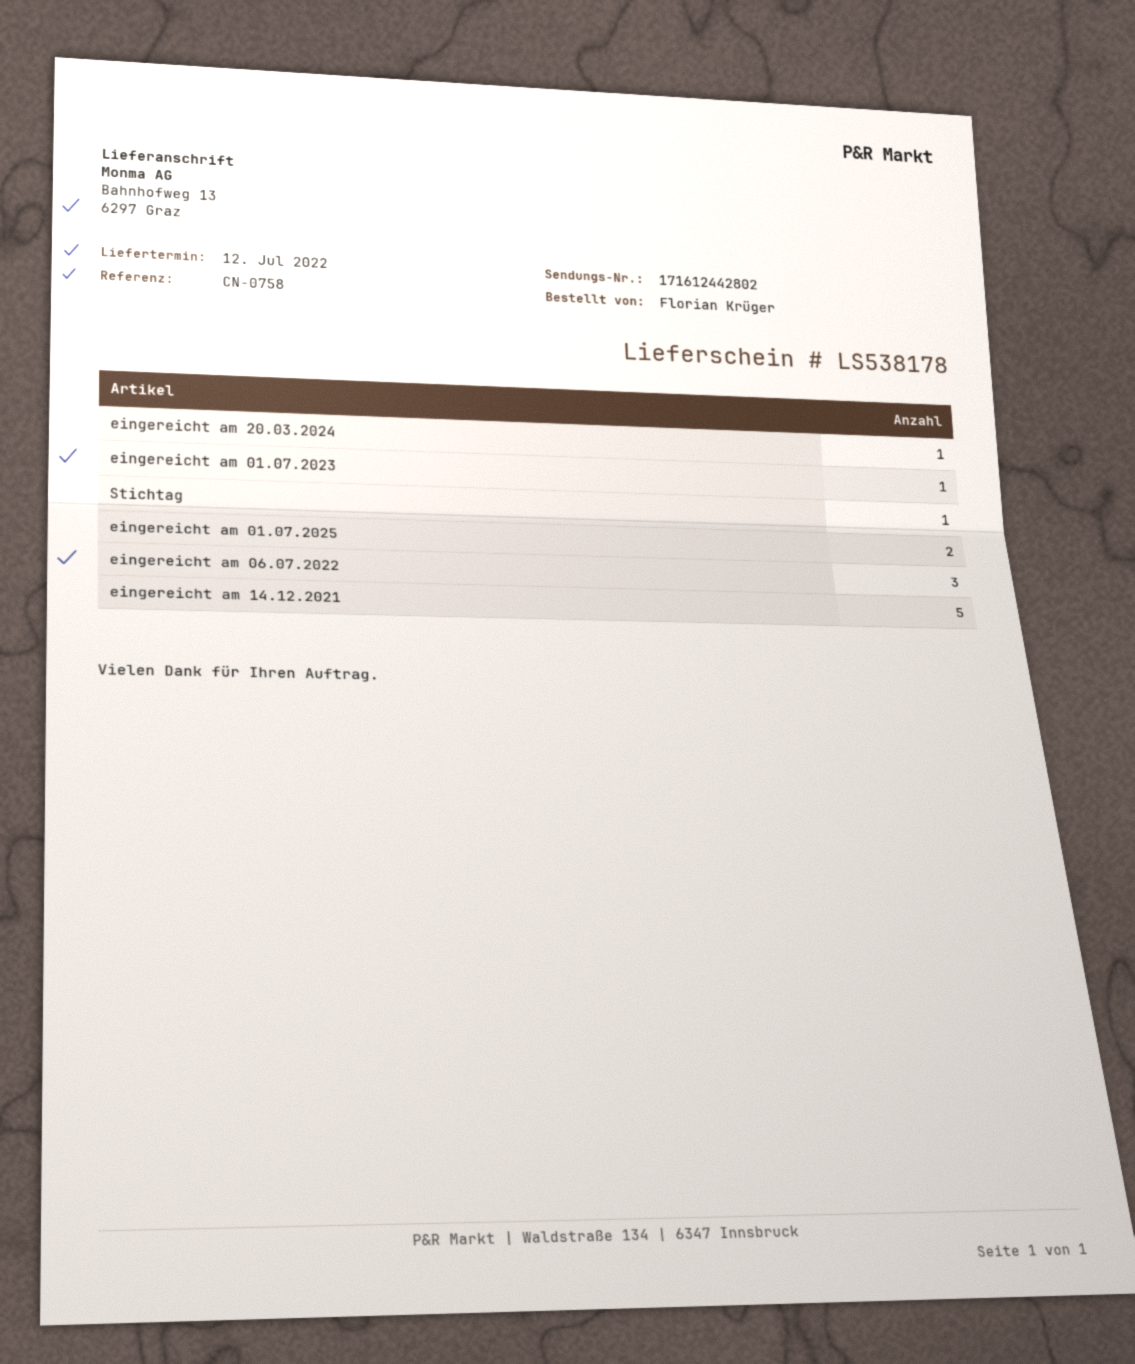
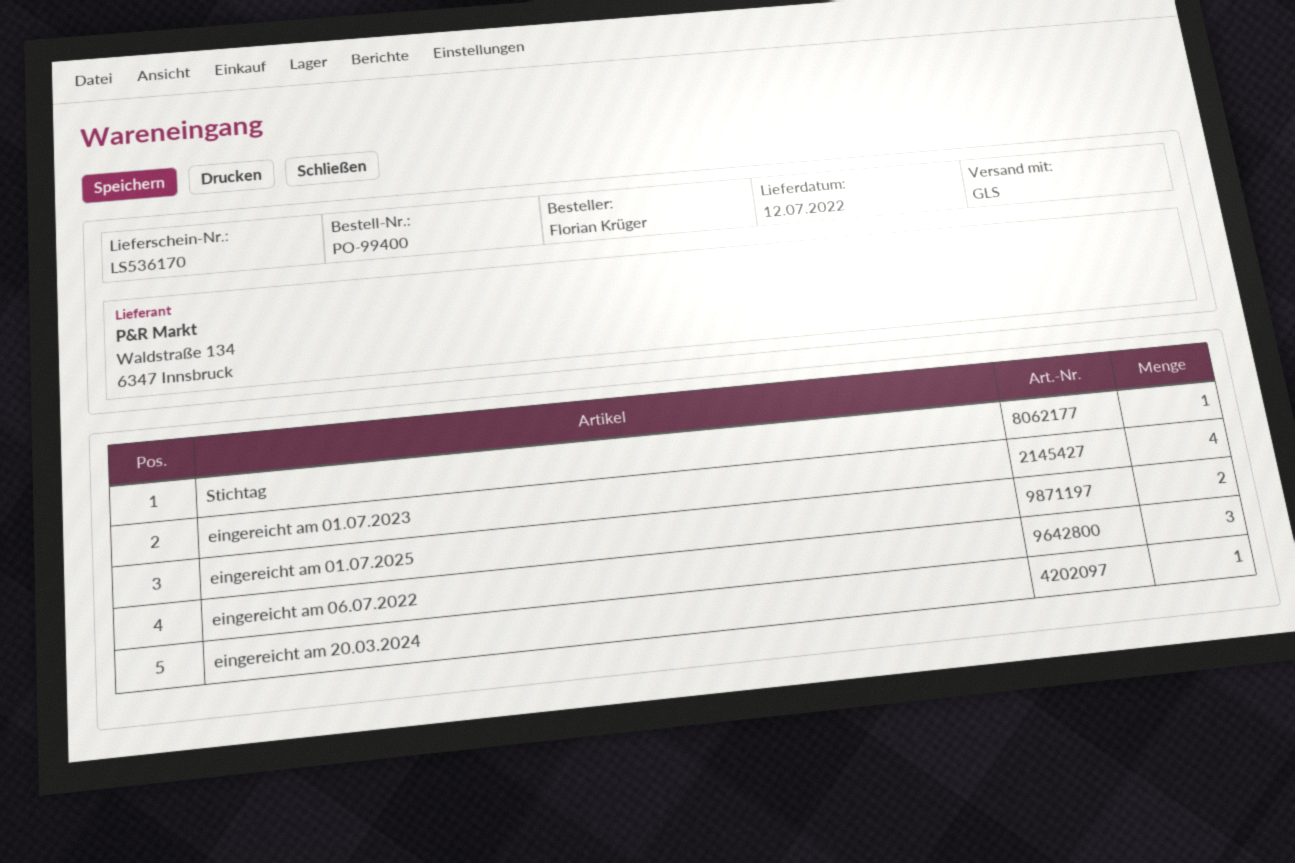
delivery note number: LS538178 -> LS536170
eingereicht am 01.07.2023: 1 -> 4
eingereicht am 14.12.2021: 5 -> none

